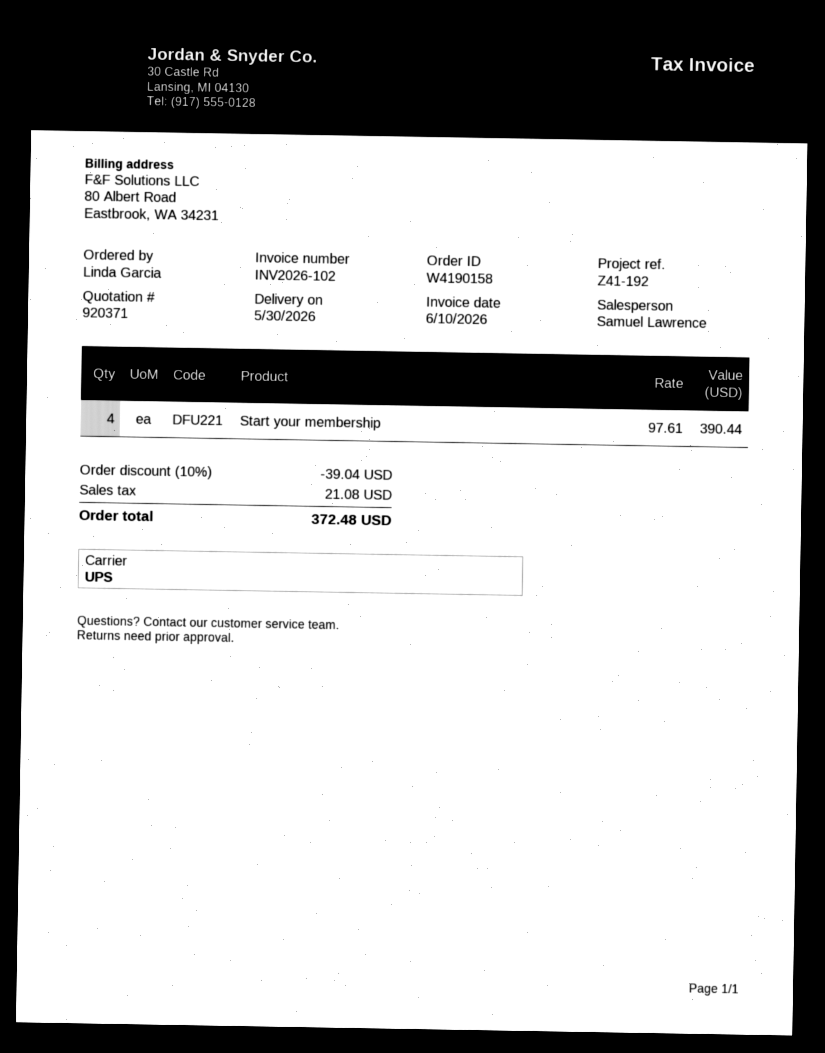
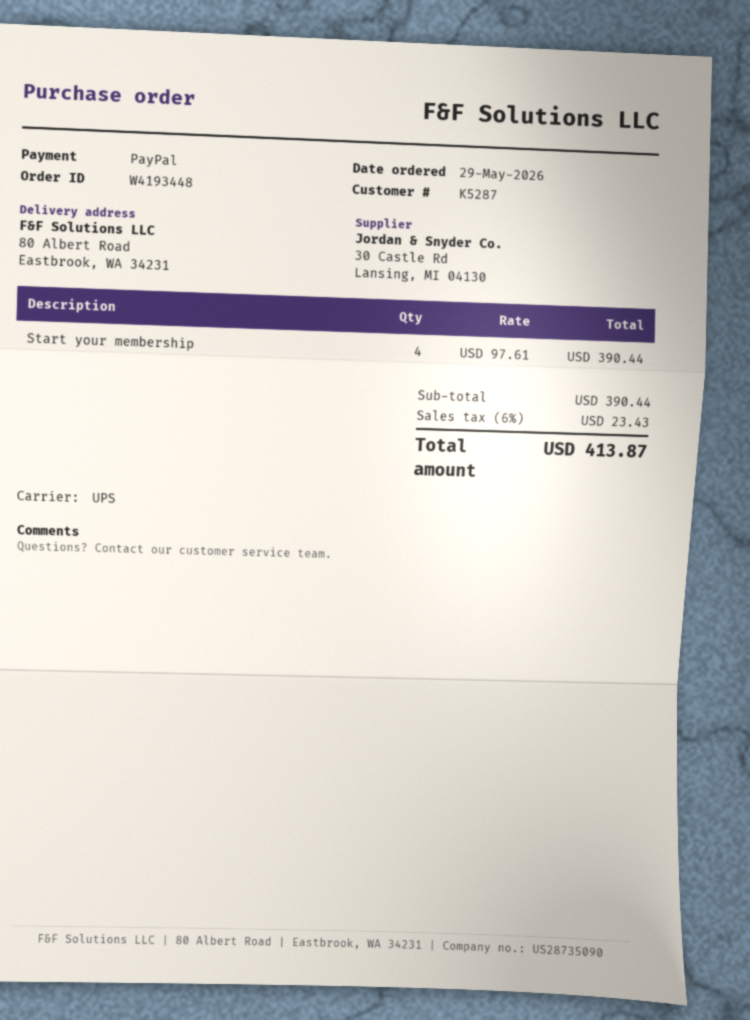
order number: W4190158 -> W4193448
discount: 10% = 39.04 -> none
tax: 21.08 -> 23.43
total: 372.48 -> 413.87

